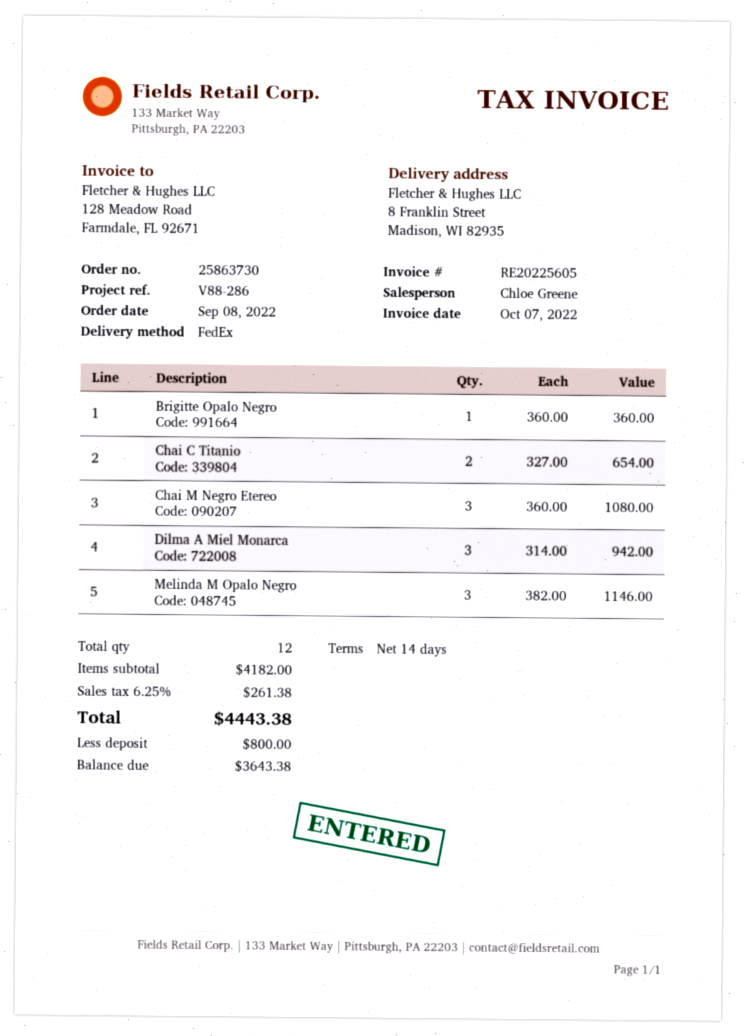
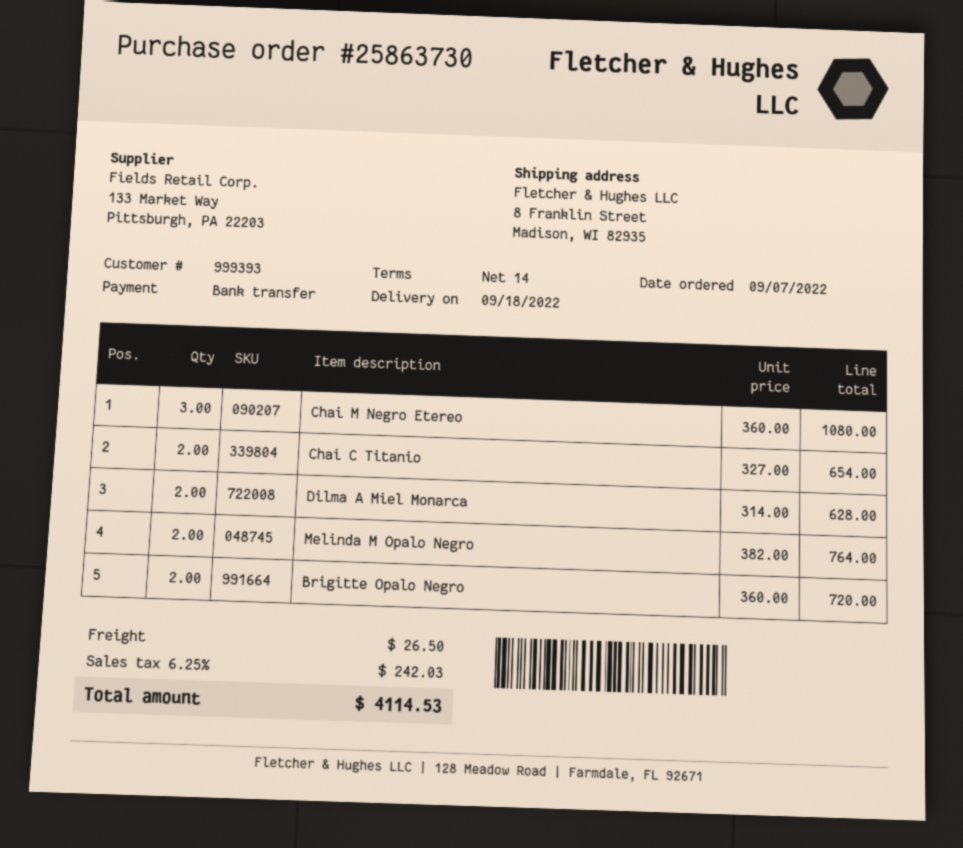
order date: 2022-09-08 -> 2022-09-07
Brigitte Opalo Negro: 1 x 360.00 = 360.00 -> 2 x 360.00 = 720.00
Dilma A Miel Monarca: 3 x 314.00 = 942.00 -> 2 x 314.00 = 628.00
Melinda M Opalo Negro: 3 x 382.00 = 1146.00 -> 2 x 382.00 = 764.00
shipping: none -> 26.50
tax: 6.25% = 261.38 -> 6.25% = 242.03
total: 4443.38 -> 4114.53

